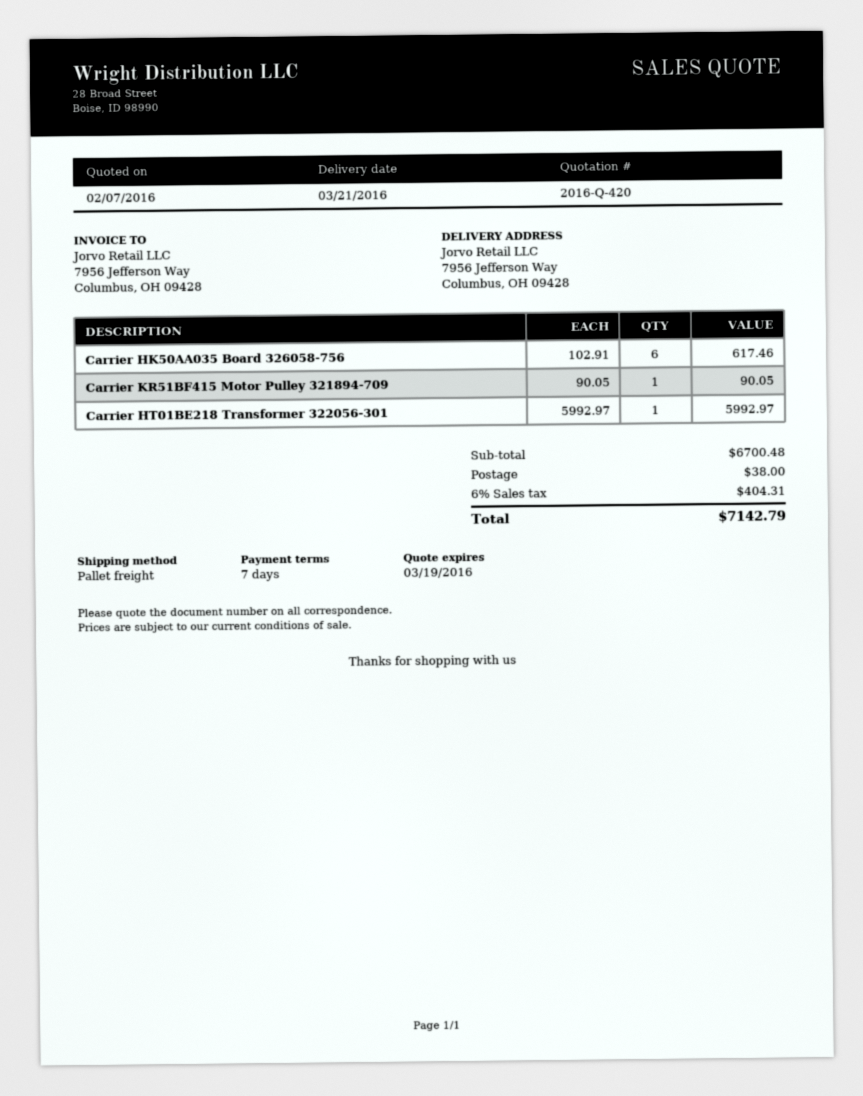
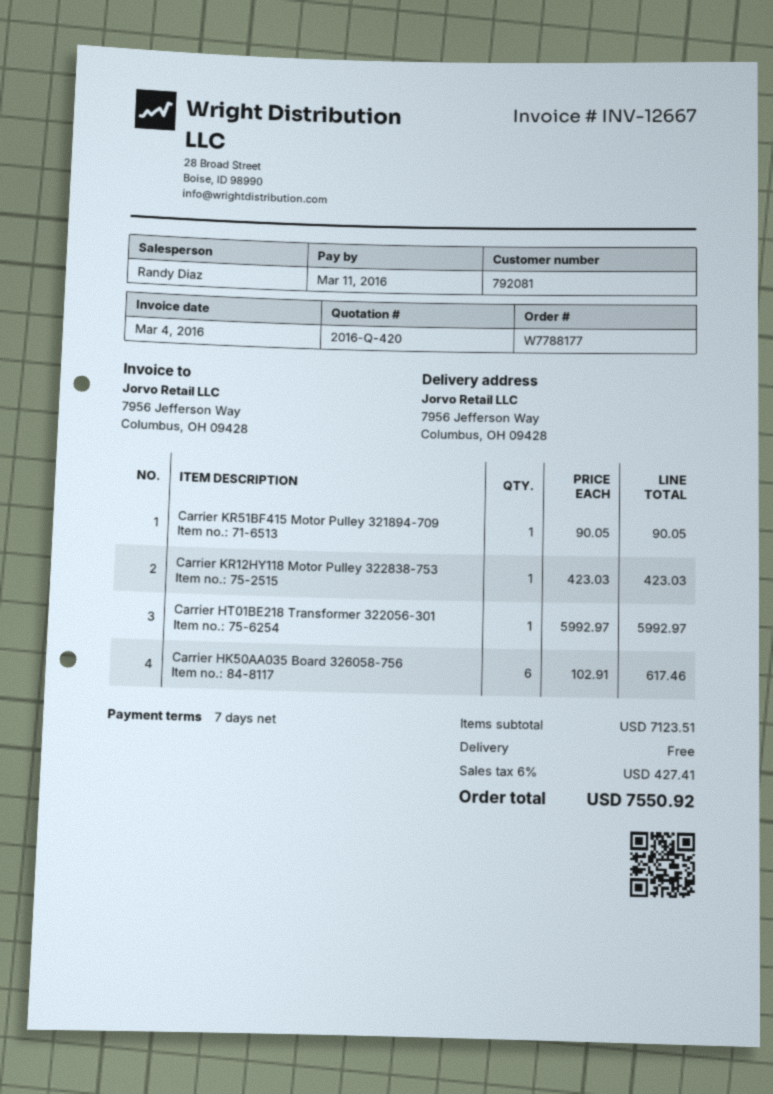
Carrier KR12HY118 Motor Pulley 322838-753: none -> 1 x 423.03 = 423.03
subtotal: 6700.48 -> 7123.51
shipping: 38.00 -> 0.00
tax: 6% = 404.31 -> 6% = 427.41
total: 7142.79 -> 7550.92

